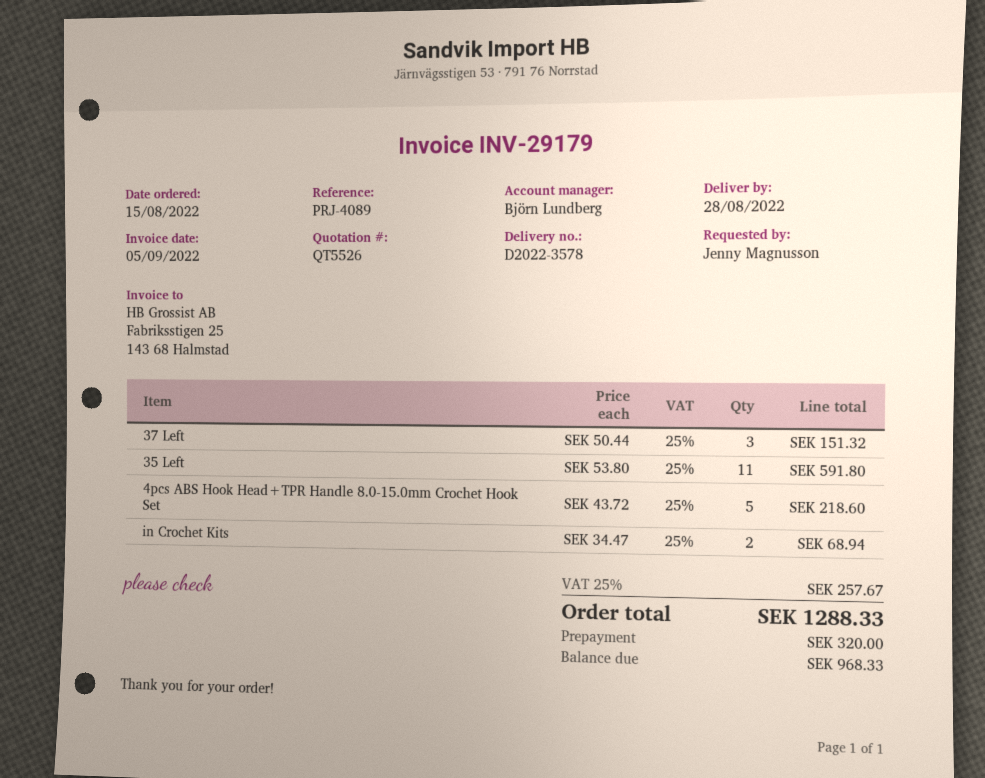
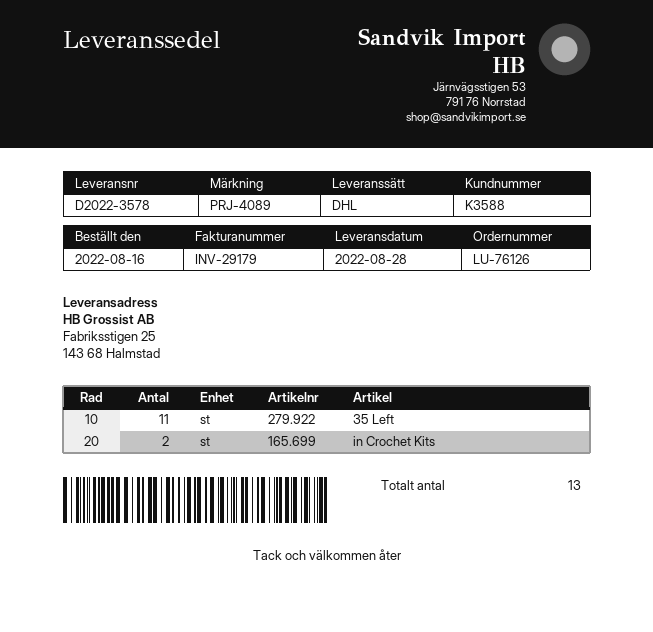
order date: 2022-08-15 -> 2022-08-16
37 Left: 3 -> none
4pcs ABS Hook Head+TPR Handle 8.0-15.0mm Crochet Hook Set: 5 -> none

